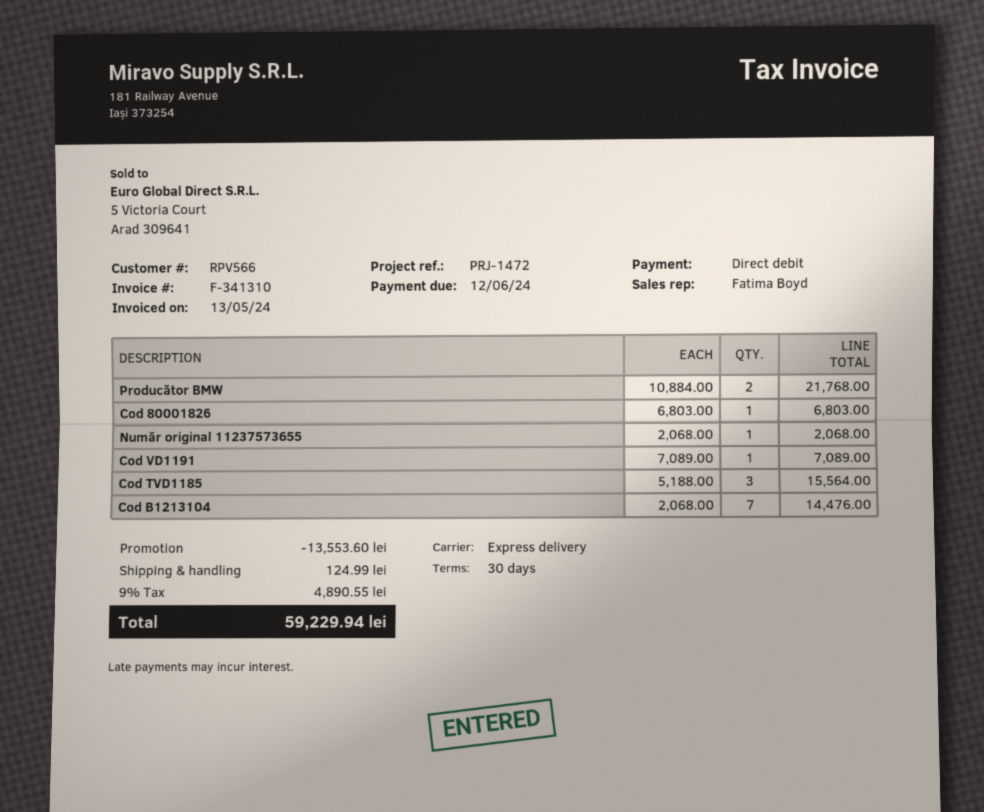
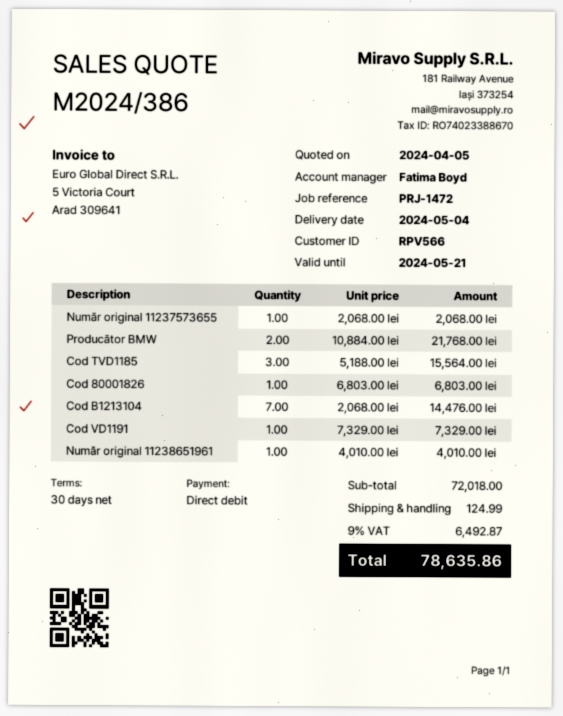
Cod VD1191: 1 x 7089.00 = 7089.00 -> 1 x 7329.00 = 7329.00
Număr original 11238651961: none -> 1 x 4010.00 = 4010.00
discount: 13553.60 -> none
tax: 9% = 4890.55 -> 9% = 6492.87
total: 59229.94 -> 78635.86

